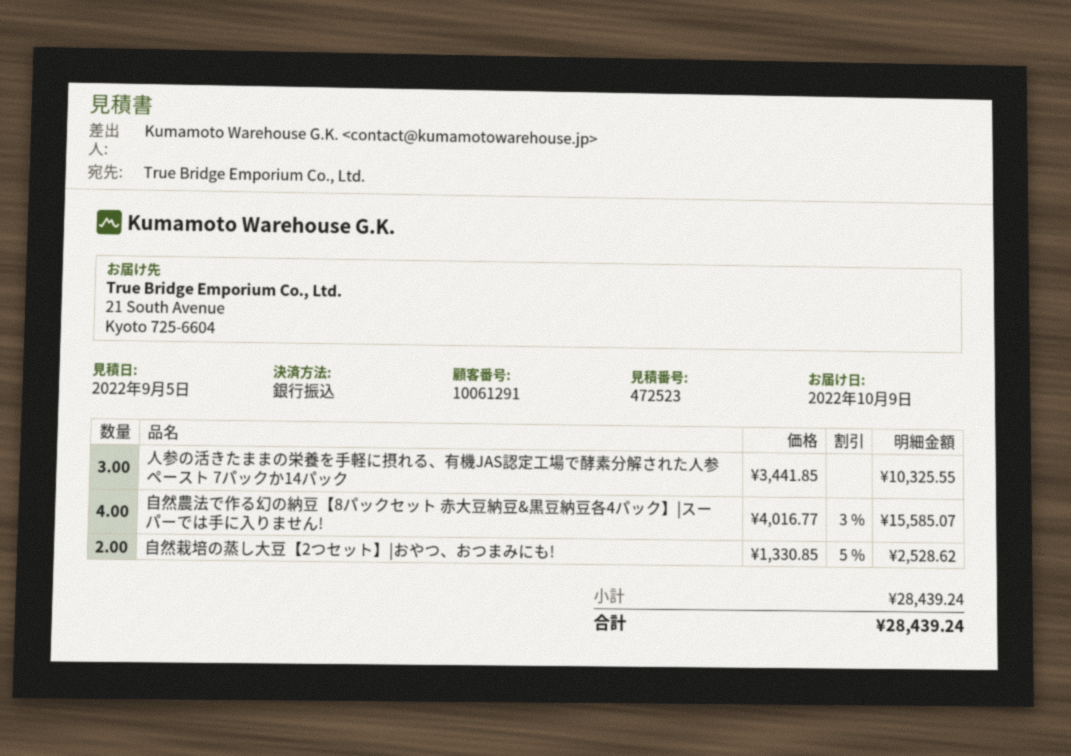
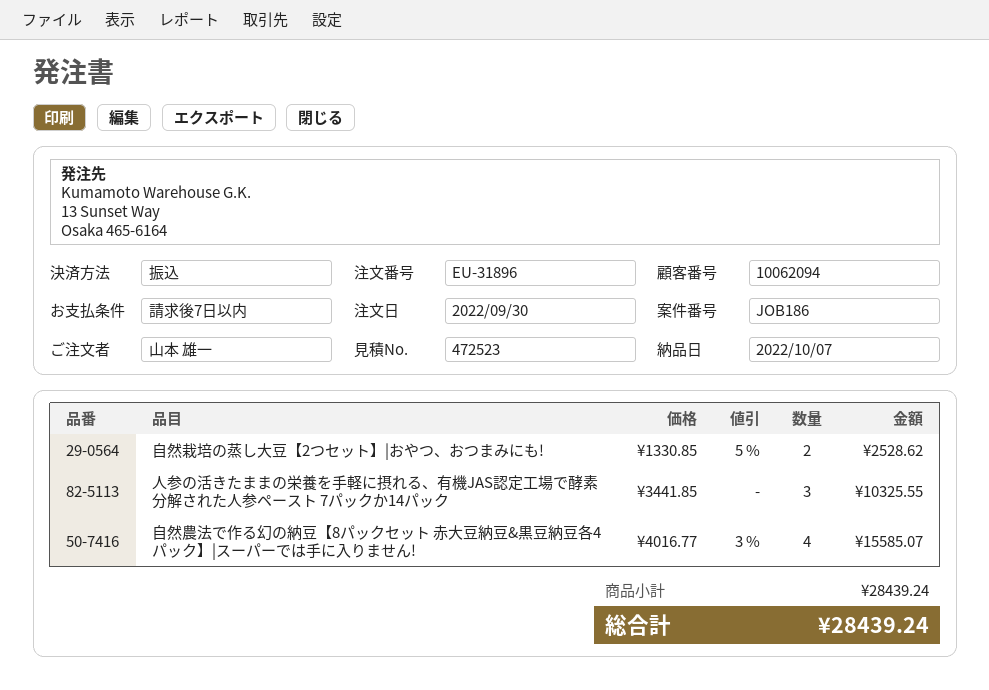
delivery date: 2022-10-09 -> 2022-10-07
customer number: 10061291 -> 10062094

